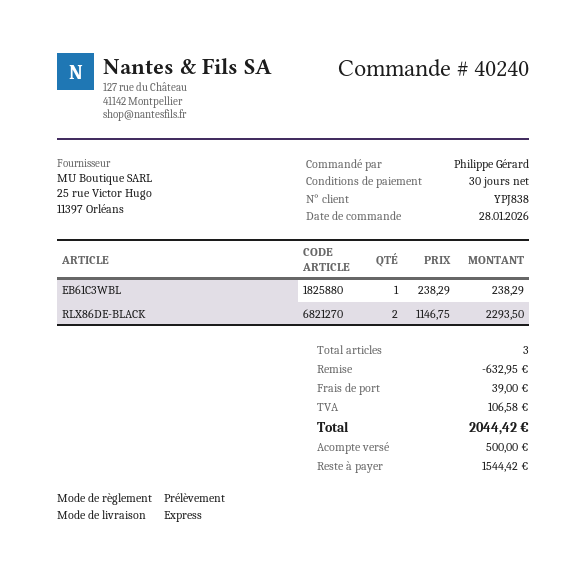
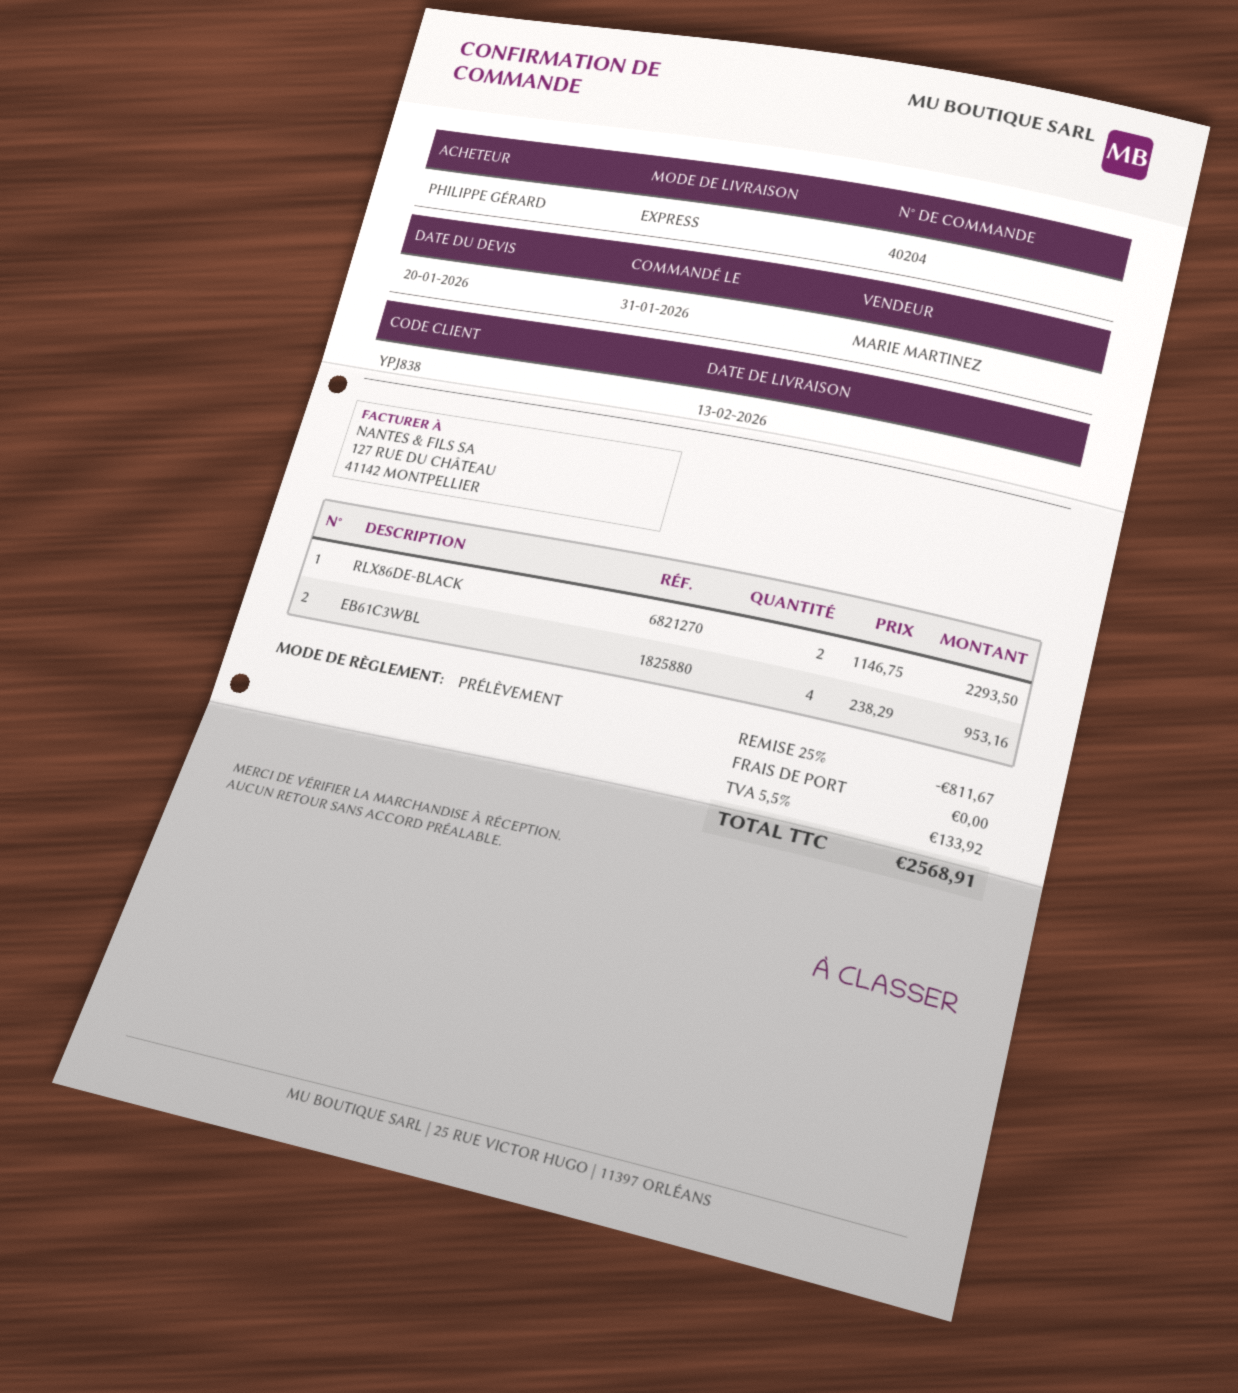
order number: 40240 -> 40204
order date: 2026-01-28 -> 2026-01-31
EB61C3WBL: 1 x 238.29 = 238.29 -> 4 x 238.29 = 953.16
discount: 632.95 -> 811.67
shipping: 39.00 -> 0.00
tax: 106.58 -> 133.92
total: 2044.42 -> 2568.91

